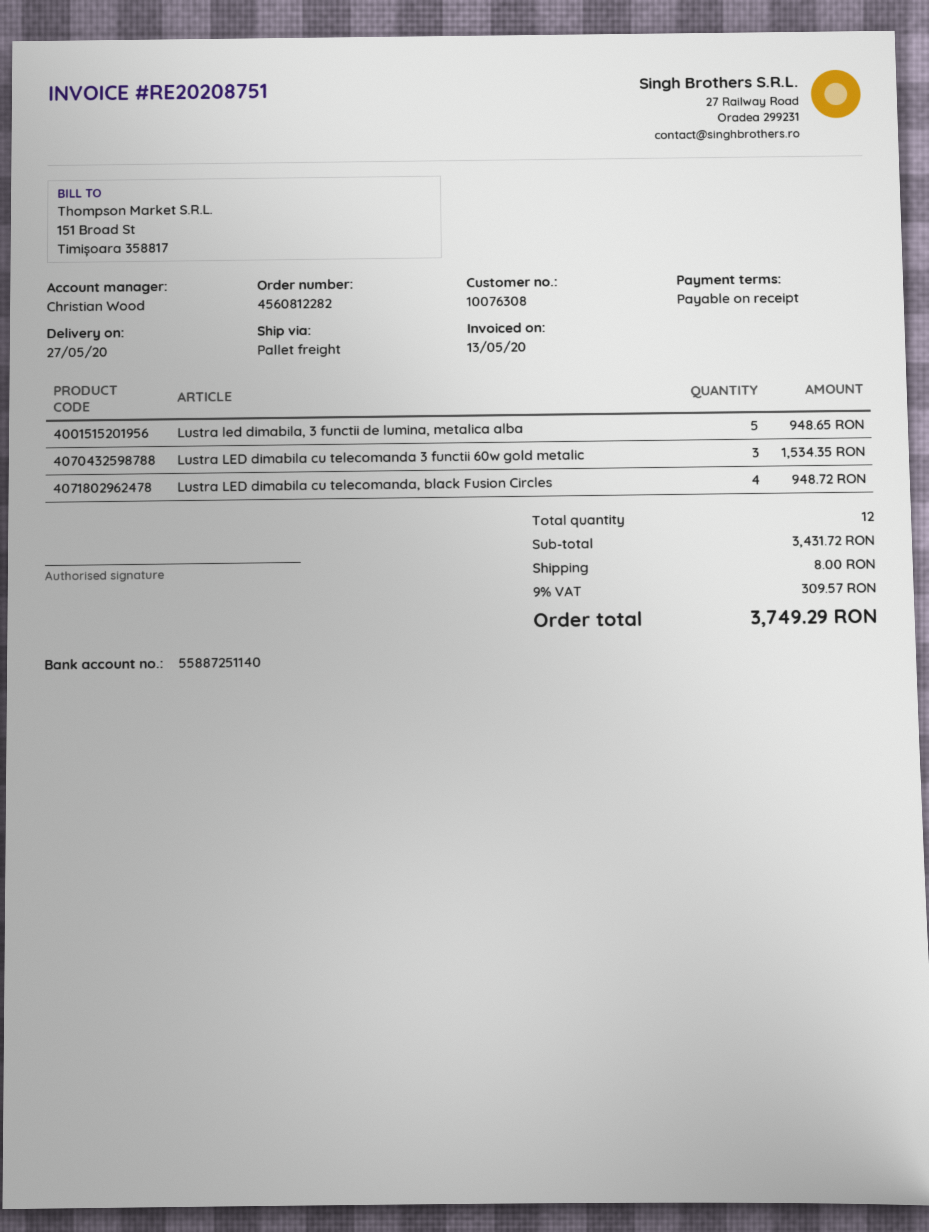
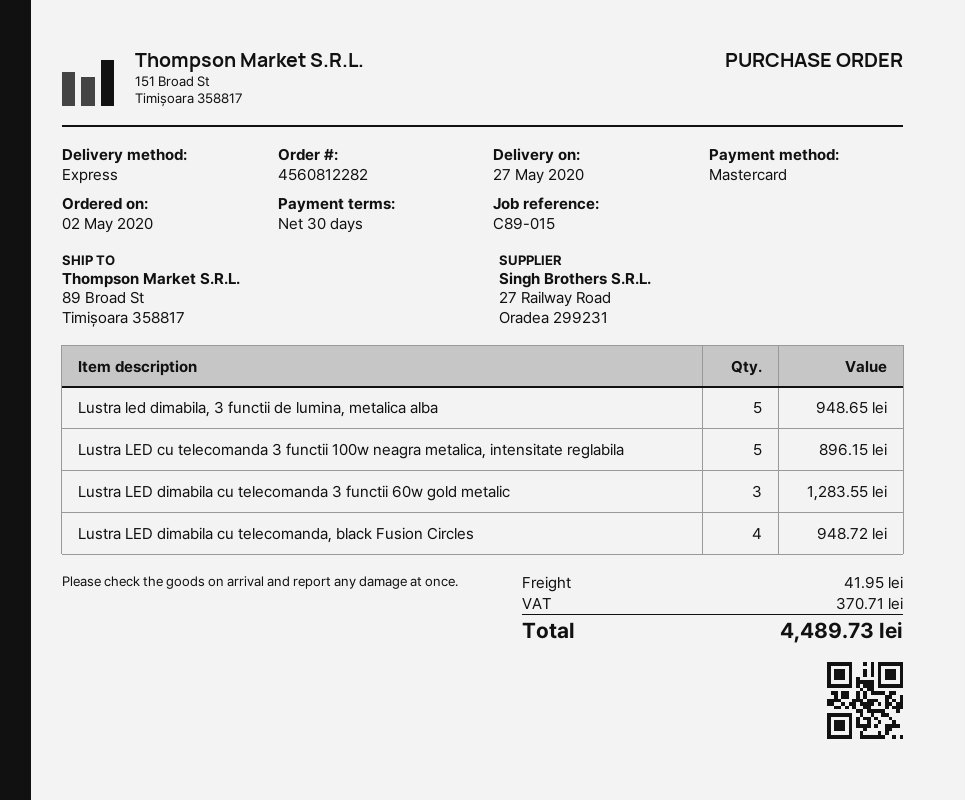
payment terms: on receipt -> 30 days
shipping method: pallet freight -> express
Lustra LED dimabila cu telecomanda 3 functii 60w gold metalic: 3 for 1534.35 -> 3 for 1283.55
Lustra LED cu telecomanda 3 functii 100w neagra metalica, intensitate reglabila: none -> 5 for 896.15
shipping: 8.00 -> 41.95
tax: 309.57 -> 370.71
total: 3749.29 -> 4489.73

